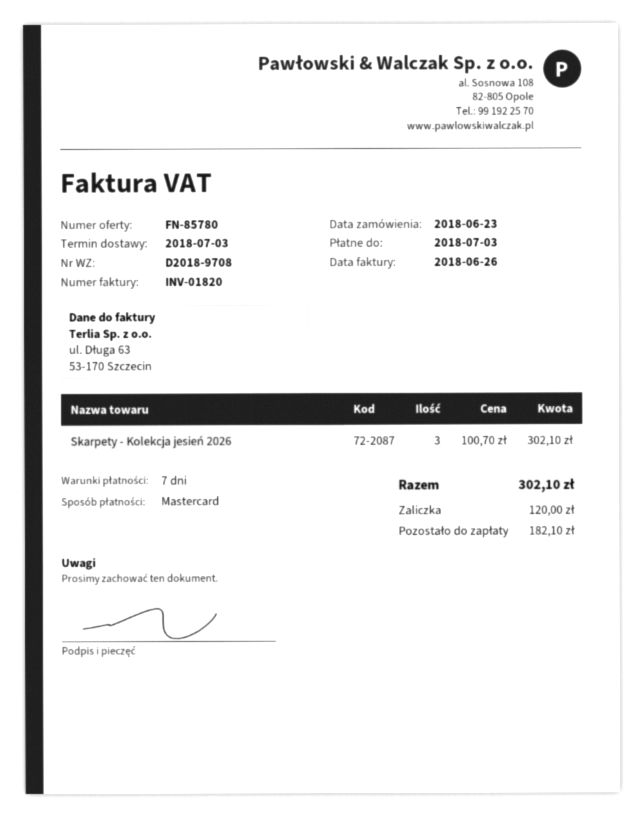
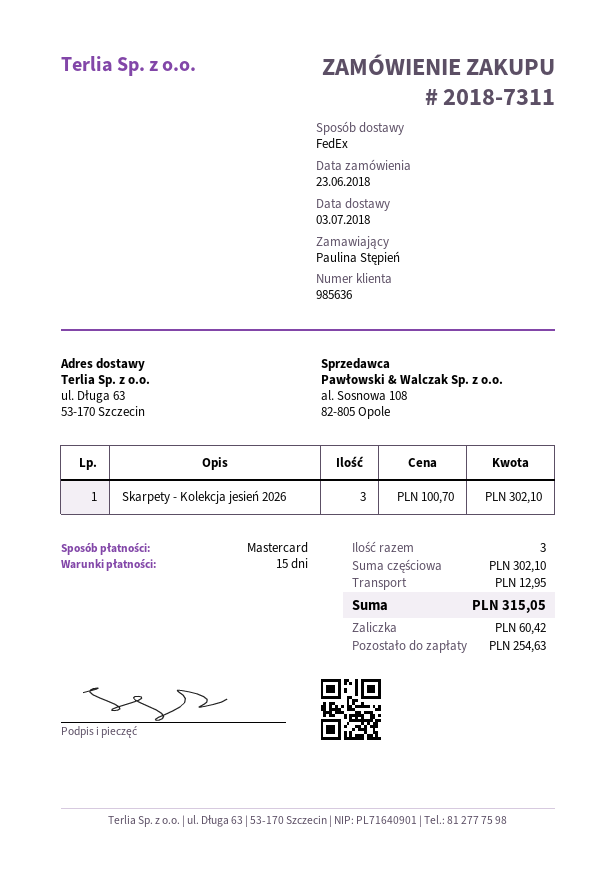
payment terms: 7 days -> 15 days
shipping: none -> 12.95
total: 302.10 -> 315.05
deposit: 120.00 -> 60.42
balance: 182.10 -> 254.63

